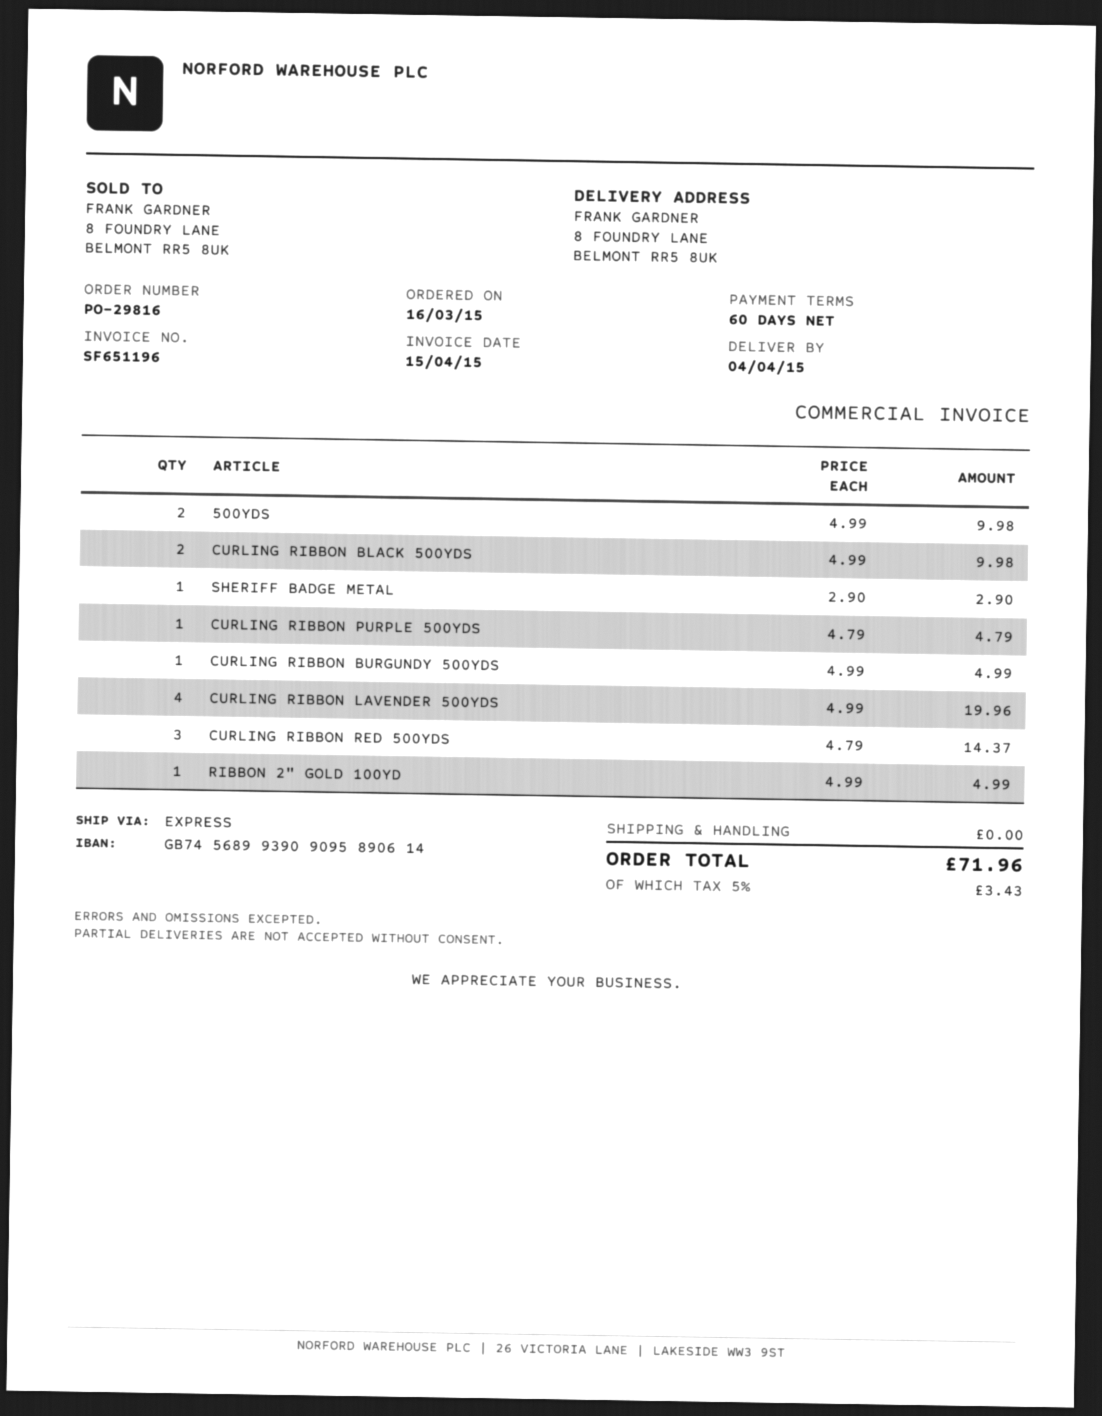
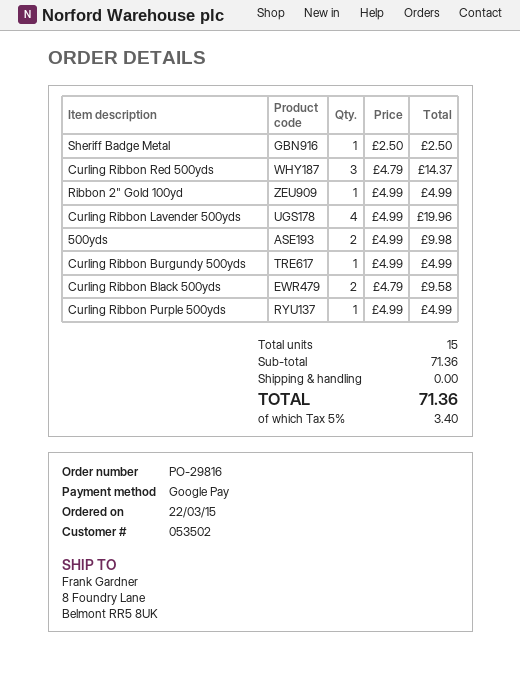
order date: 2015-03-16 -> 2015-03-22
CURLING RIBBON BLACK 500YDS: 2 x 4.99 = 9.98 -> 2 x 4.79 = 9.58
SHERIFF BADGE METAL: 1 x 2.90 = 2.90 -> 1 x 2.50 = 2.50
CURLING RIBBON PURPLE 500YDS: 1 x 4.79 = 4.79 -> 1 x 4.99 = 4.99
tax: 5% = 3.43 -> 5% = 3.40
total: 71.96 -> 71.36

